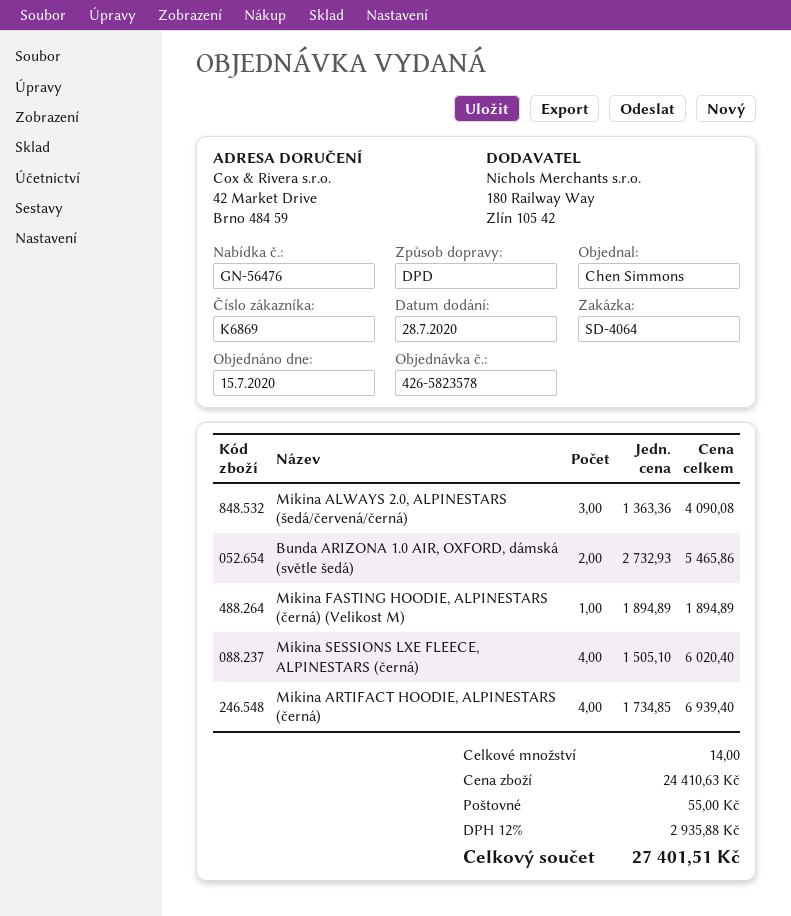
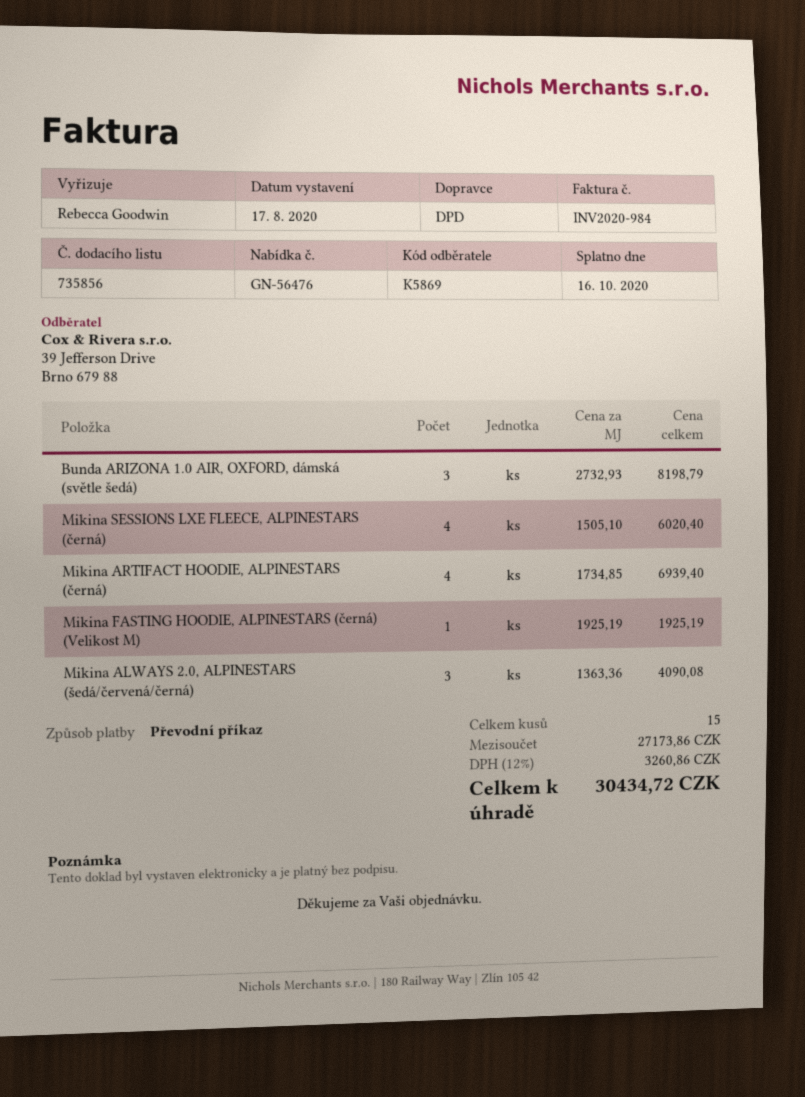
customer number: K6869 -> K5869
Bunda ARIZONA 1.0 AIR, OXFORD, dámská (světle šedá): 2 x 2732.93 = 5465.86 -> 3 x 2732.93 = 8198.79
Mikina FASTING HOODIE, ALPINESTARS (černá) (Velikost M): 1 x 1894.89 = 1894.89 -> 1 x 1925.19 = 1925.19
total quantity: 14 -> 15
subtotal: 24410.63 -> 27173.86
shipping: 55.00 -> none
tax: 12% = 2935.88 -> 12% = 3260.86
total: 27401.51 -> 30434.72

